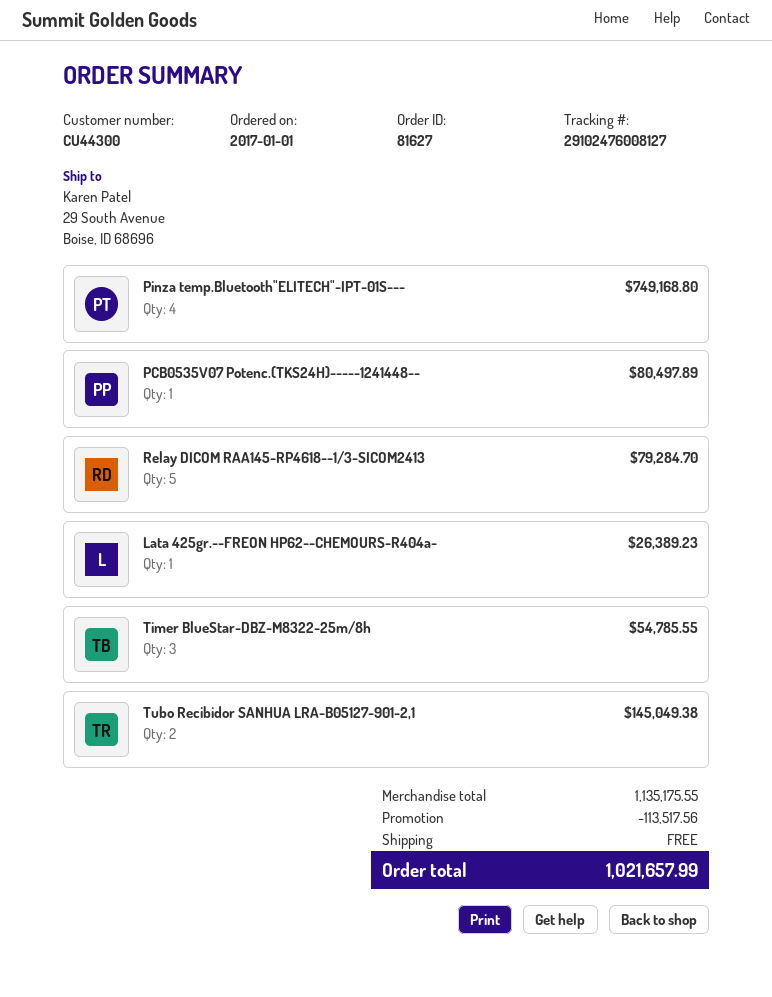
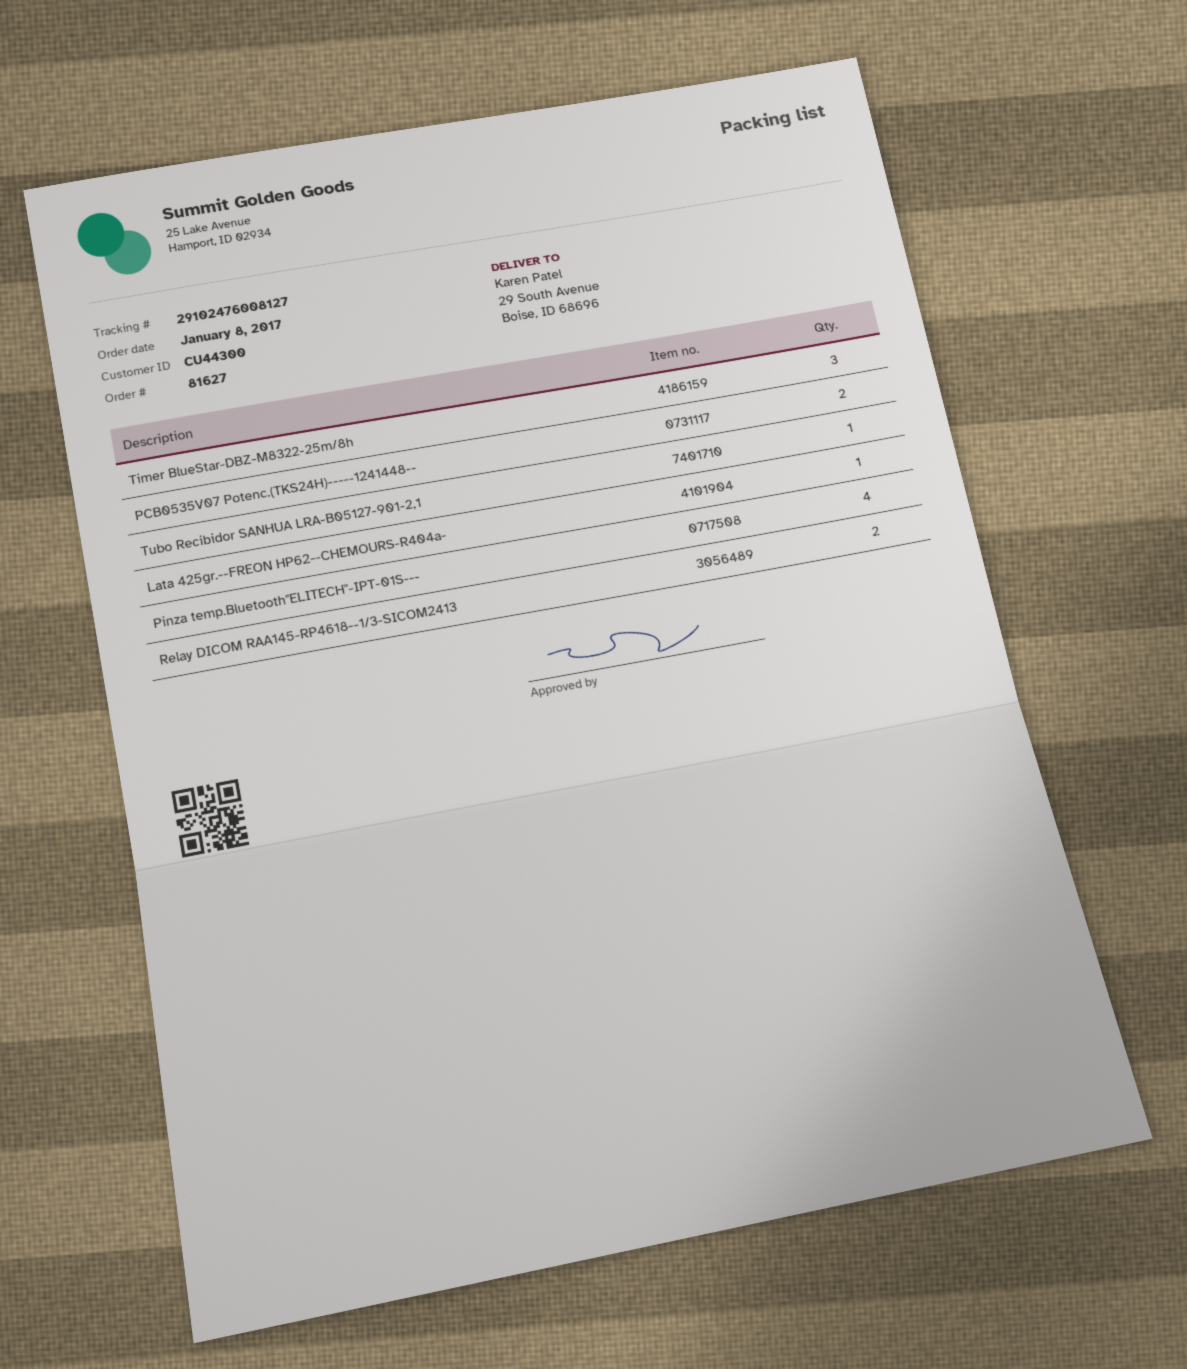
order date: 2017-01-01 -> 2017-01-08
PCB0535V07 Potenc.(TKS24H)-----1241448--: 1 -> 2
Relay DICOM RAA145-RP4618--1/3-SICOM2413: 5 -> 2
Tubo Recibidor SANHUA LRA-B05127-901-2,1: 2 -> 1

